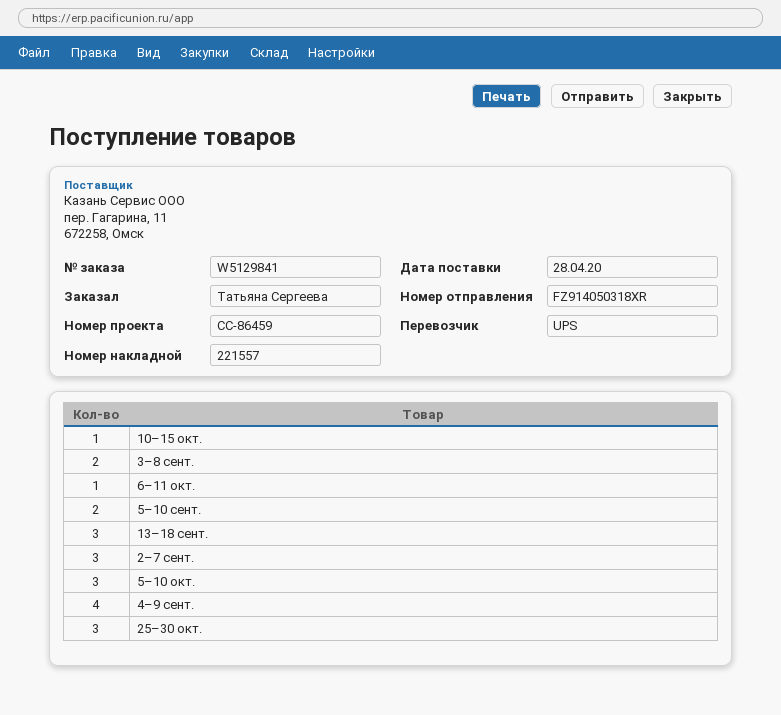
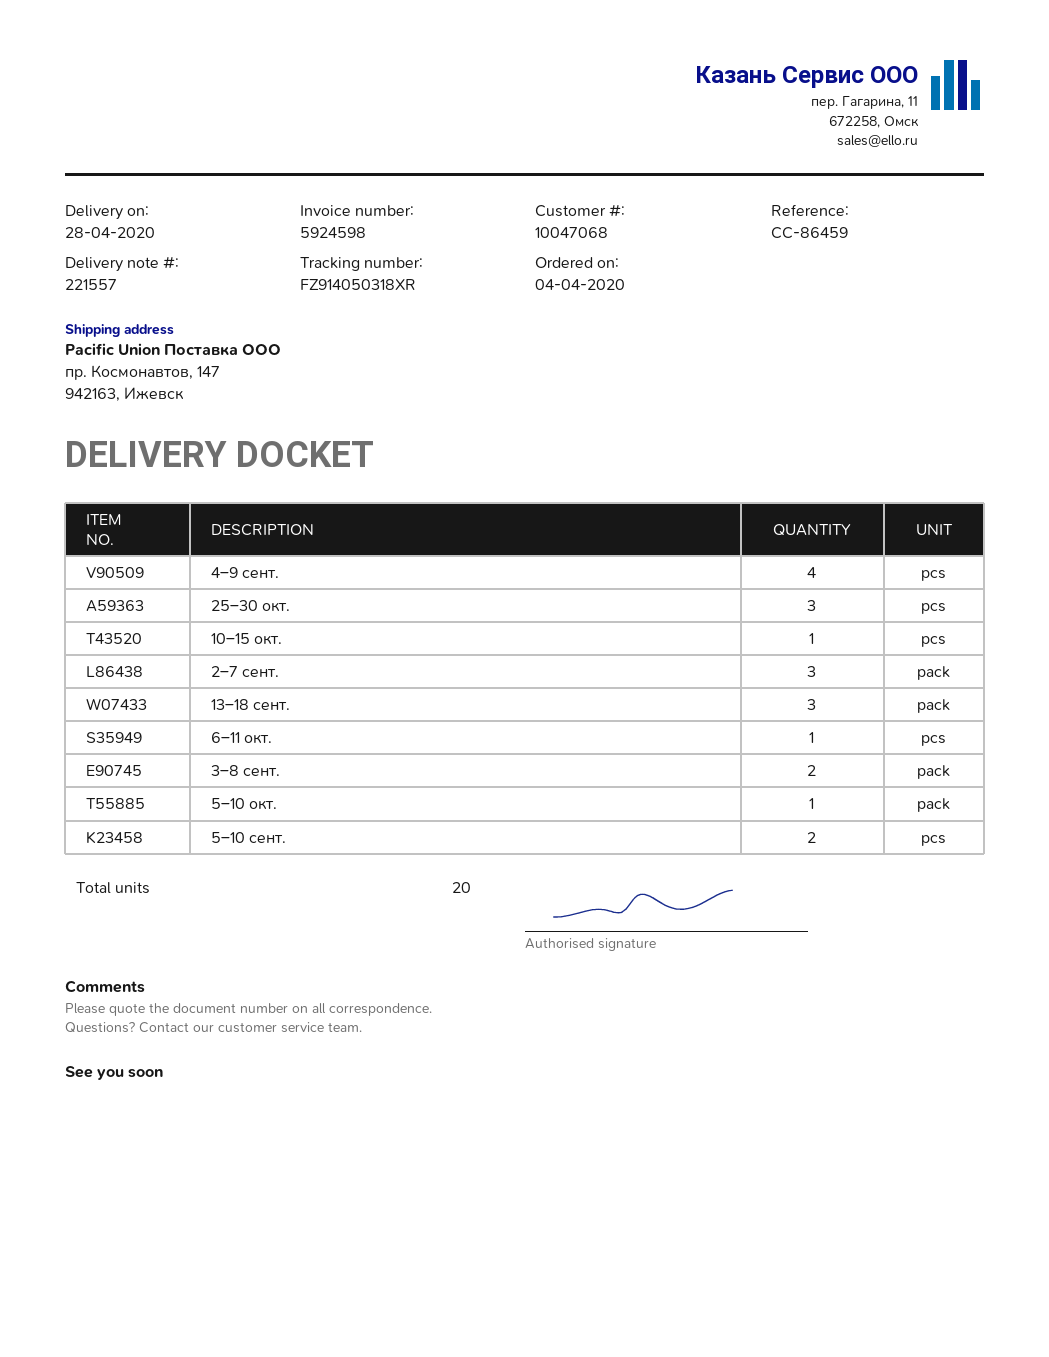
5–10 окт.: 3 -> 1

